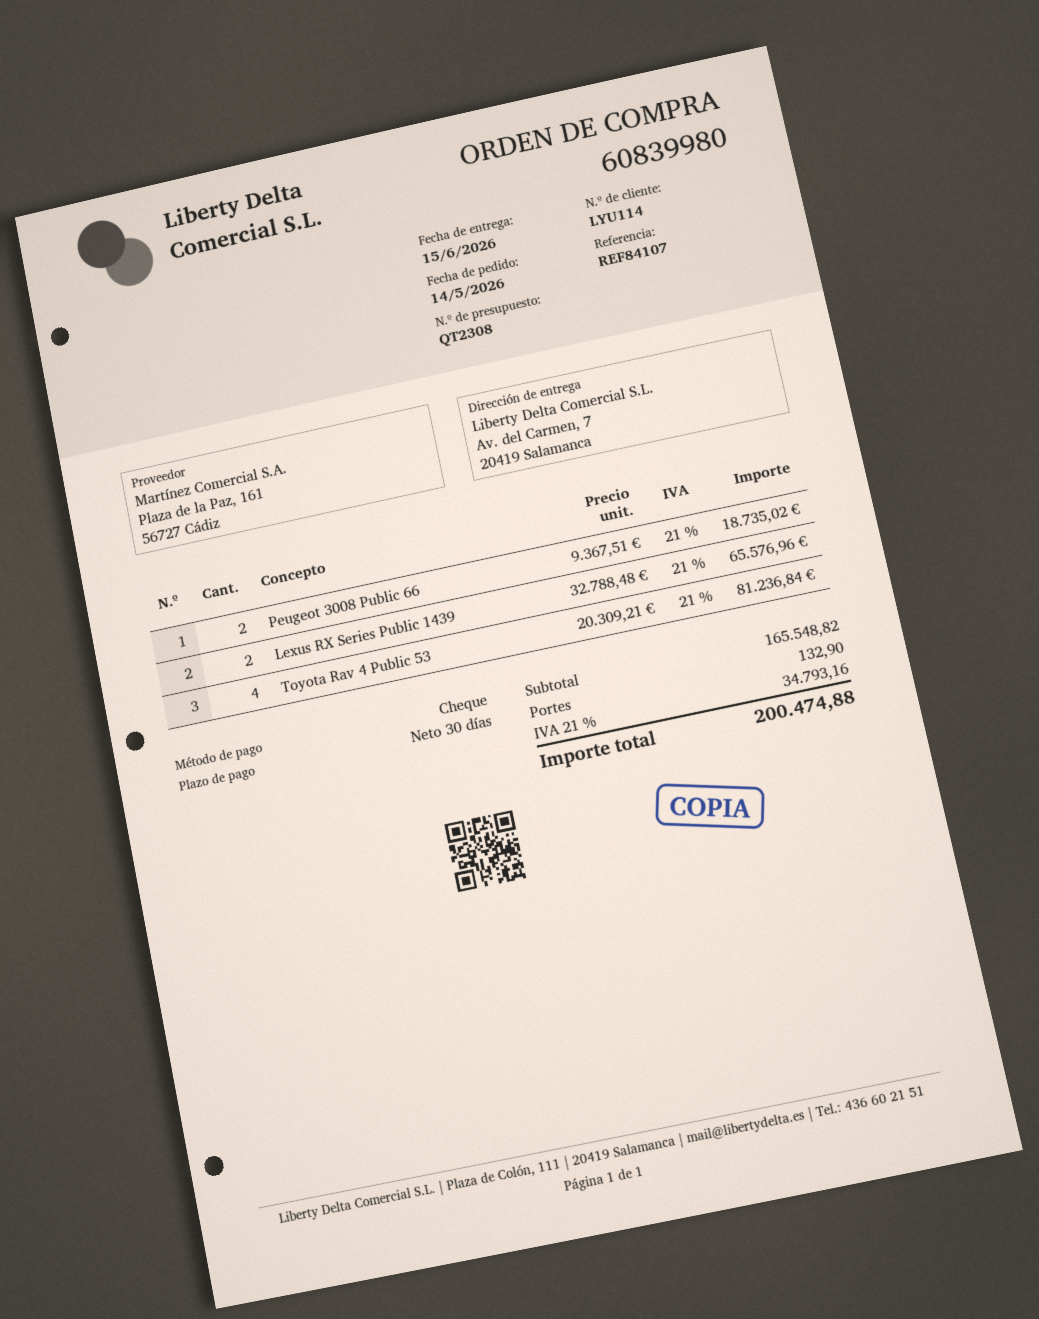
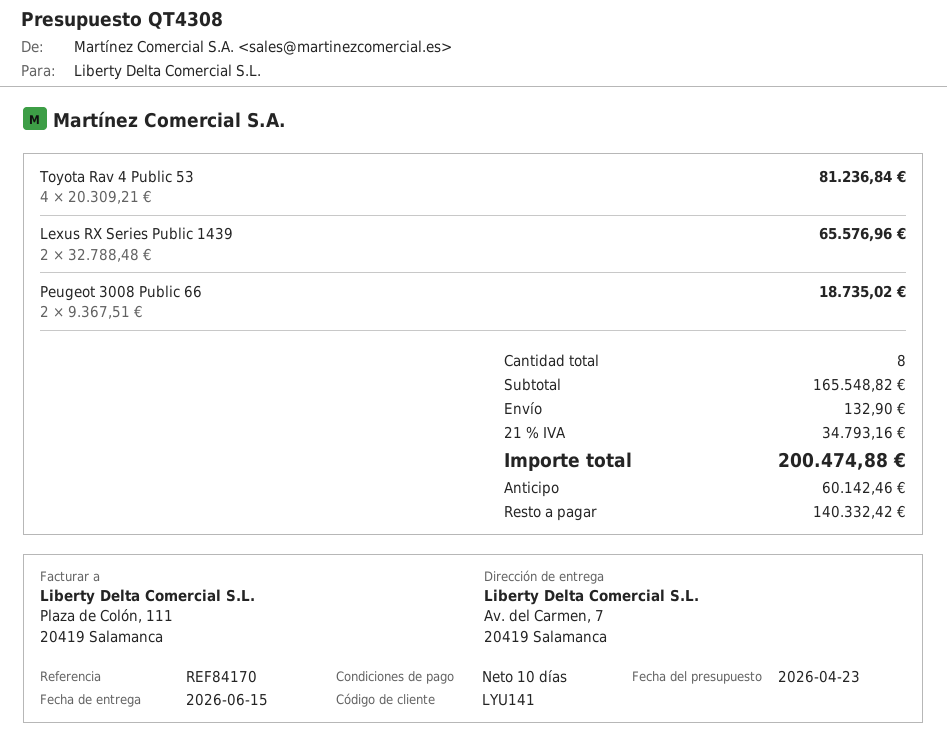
quote number: QT2308 -> QT4308
payment terms: 30 days -> 10 days
customer number: LYU114 -> LYU141
reference: REF84107 -> REF84170

